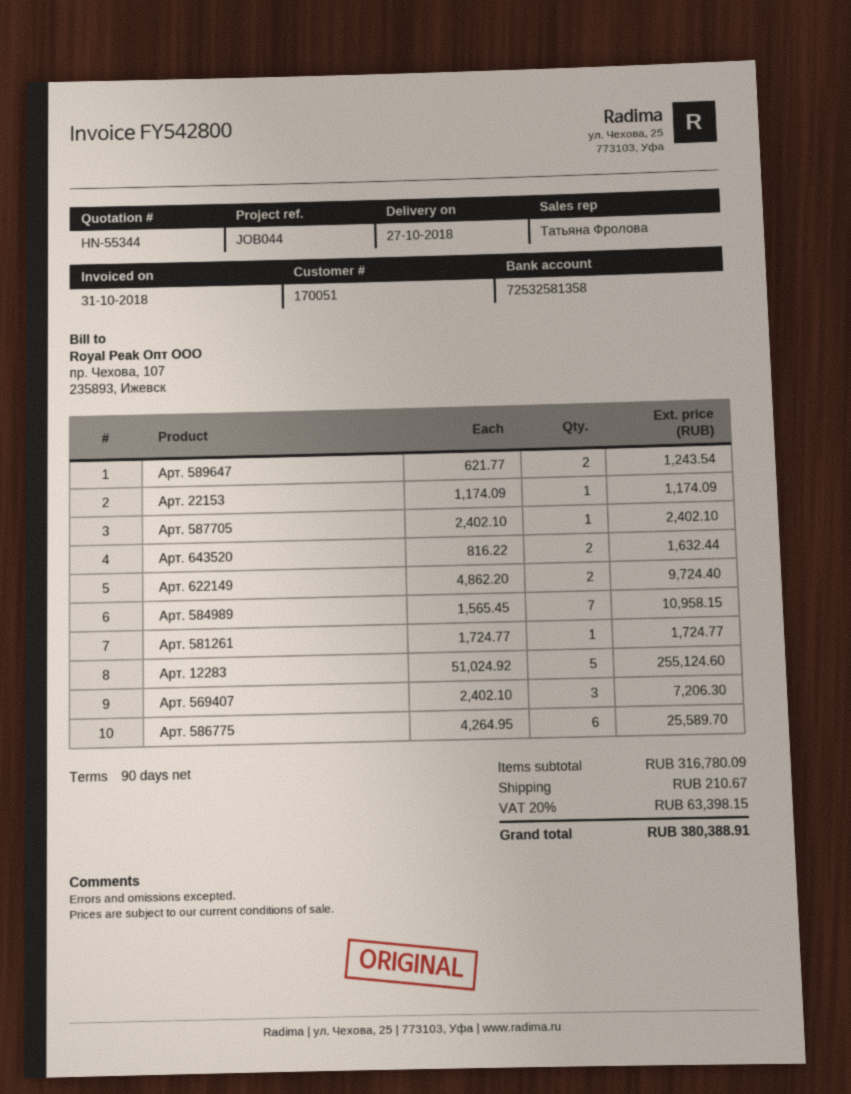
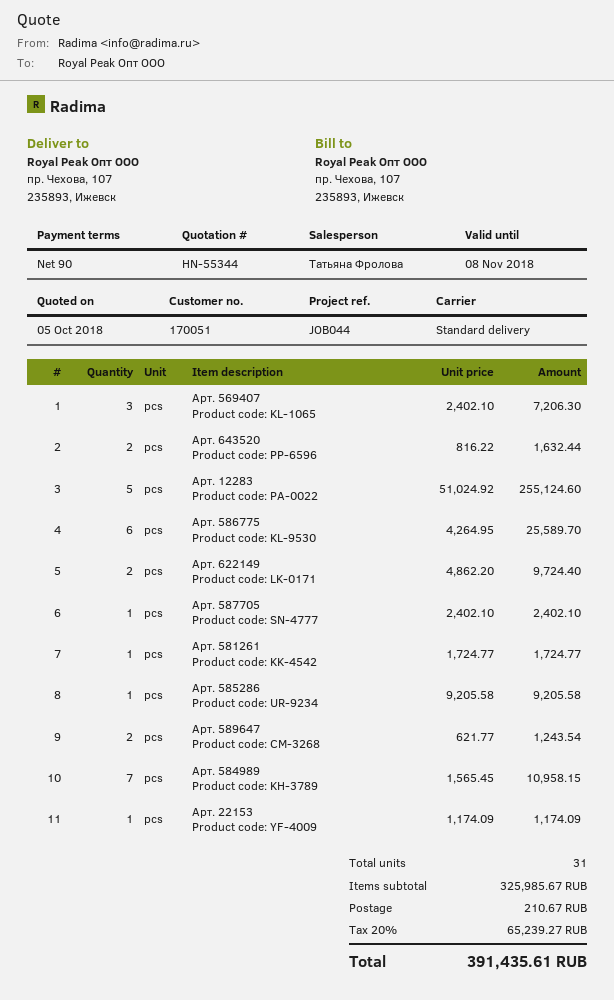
Арт. 585286: none -> 1 x 9205.58 = 9205.58
subtotal: 316780.09 -> 325985.67
tax: 20% = 63398.15 -> 20% = 65239.27
total: 380388.91 -> 391435.61

